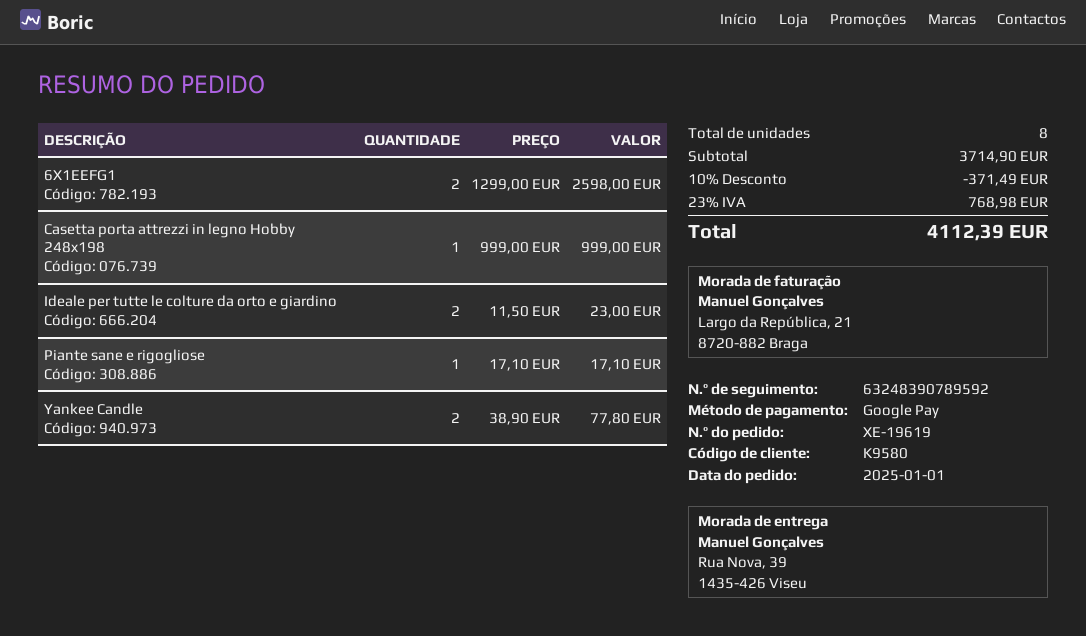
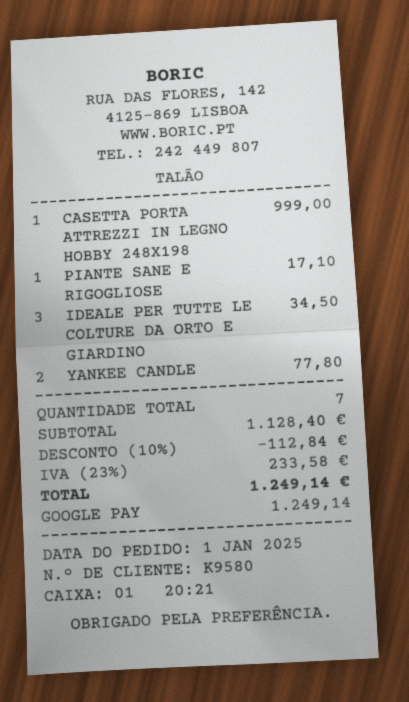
6X1EEFG1: 2 for 2598.00 -> none
Ideale per tutte le colture da orto e giardino: 2 for 23.00 -> 3 for 34.50
total quantity: 8 -> 7
subtotal: 3714.90 -> 1128.40
discount: 10% = 371.49 -> 10% = 112.84
tax: 23% = 768.98 -> 23% = 233.58
total: 4112.39 -> 1249.14

